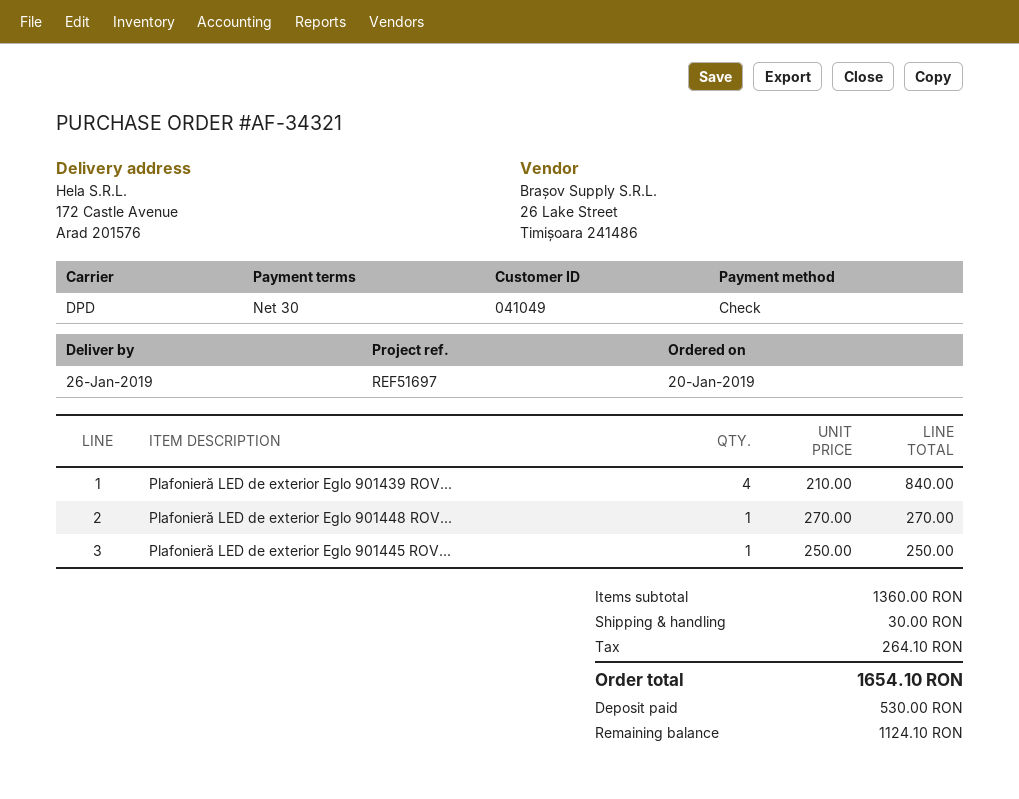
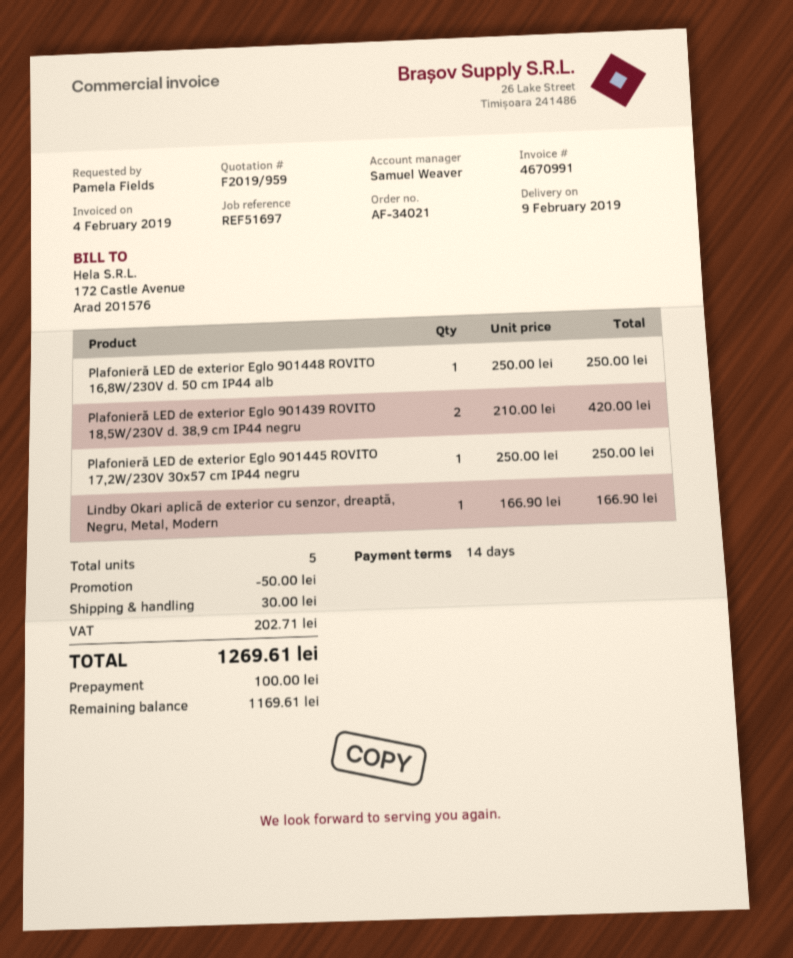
order number: AF-34321 -> AF-34021
delivery date: 2019-01-26 -> 2019-02-09
payment terms: 30 days -> 14 days
Plafonieră LED de exterior Eglo 901439 ROV...: 4 x 210.00 = 840.00 -> 2 x 210.00 = 420.00
Plafonieră LED de exterior Eglo 901448 ROV...: 1 x 270.00 = 270.00 -> 1 x 250.00 = 250.00
Lindby Okari aplică de exterior cu senzor, dreaptă, Negru, Metal, Modern: none -> 1 x 166.90 = 166.90
discount: none -> 50.00
tax: 264.10 -> 202.71
total: 1654.10 -> 1269.61
deposit: 530.00 -> 100.00
balance: 1124.10 -> 1169.61

